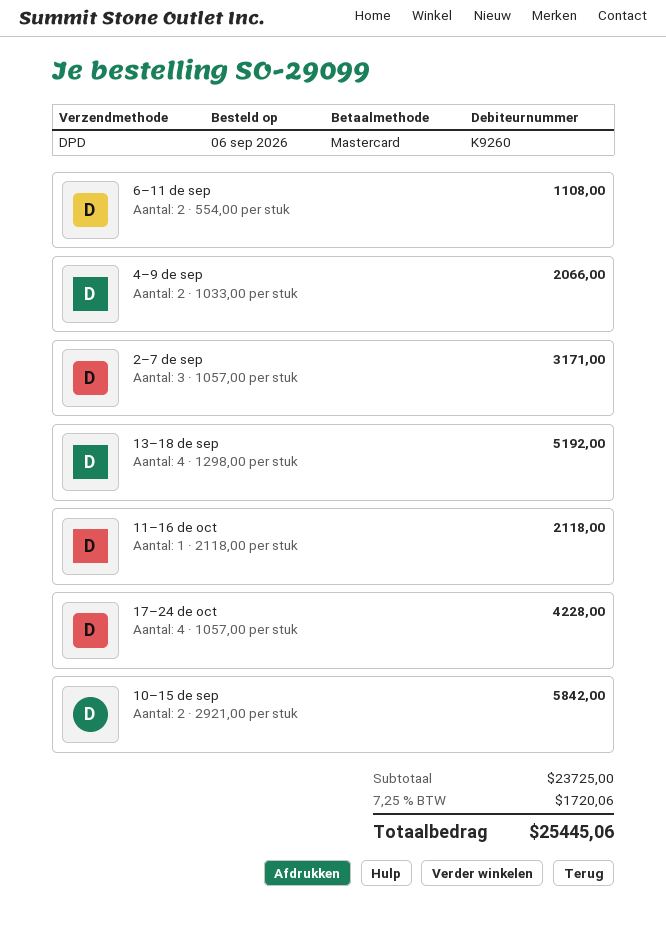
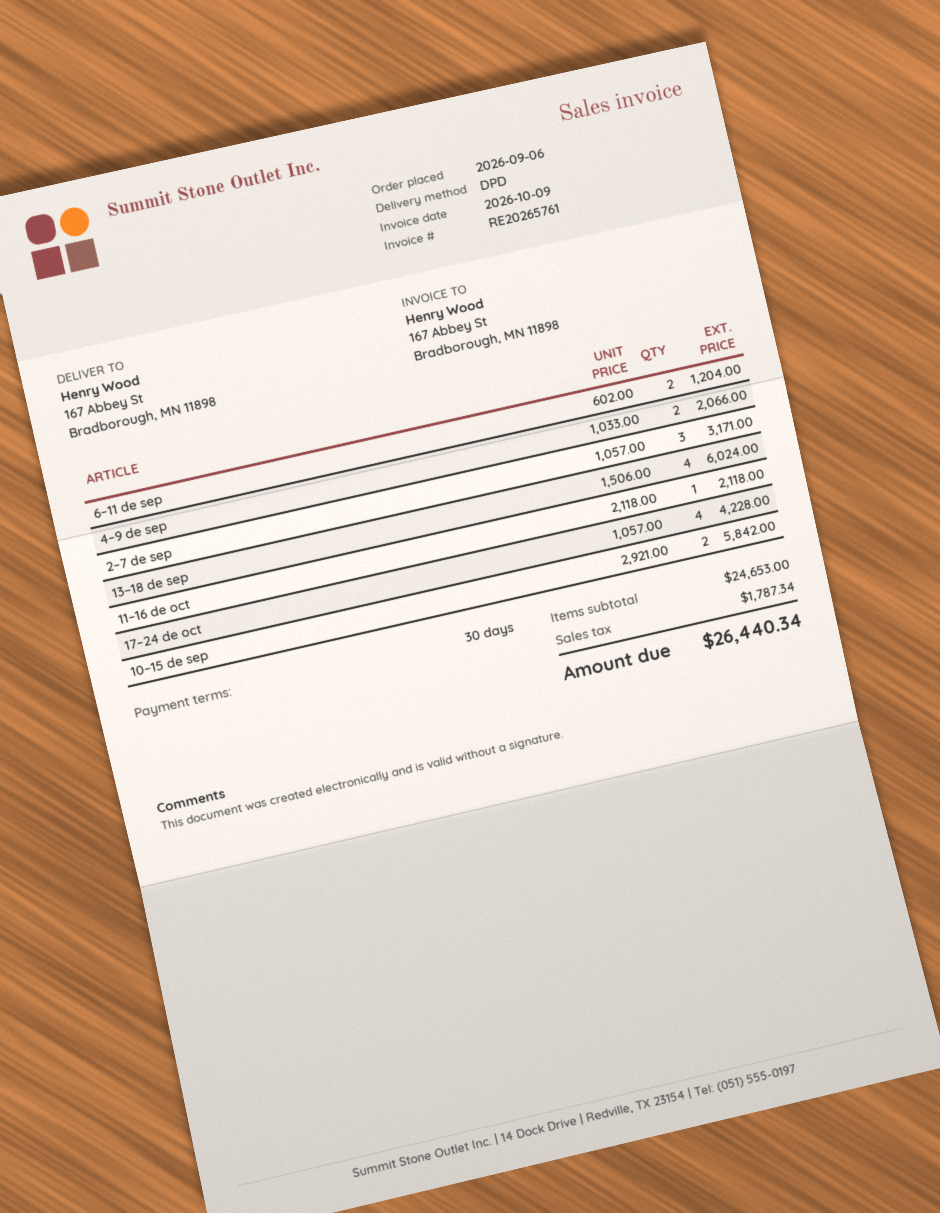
6–11 de sep: 2 x 554.00 = 1108.00 -> 2 x 602.00 = 1204.00
13–18 de sep: 4 x 1298.00 = 5192.00 -> 4 x 1506.00 = 6024.00
subtotal: 23725.00 -> 24653.00
tax: 1720.06 -> 1787.34
total: 25445.06 -> 26440.34

